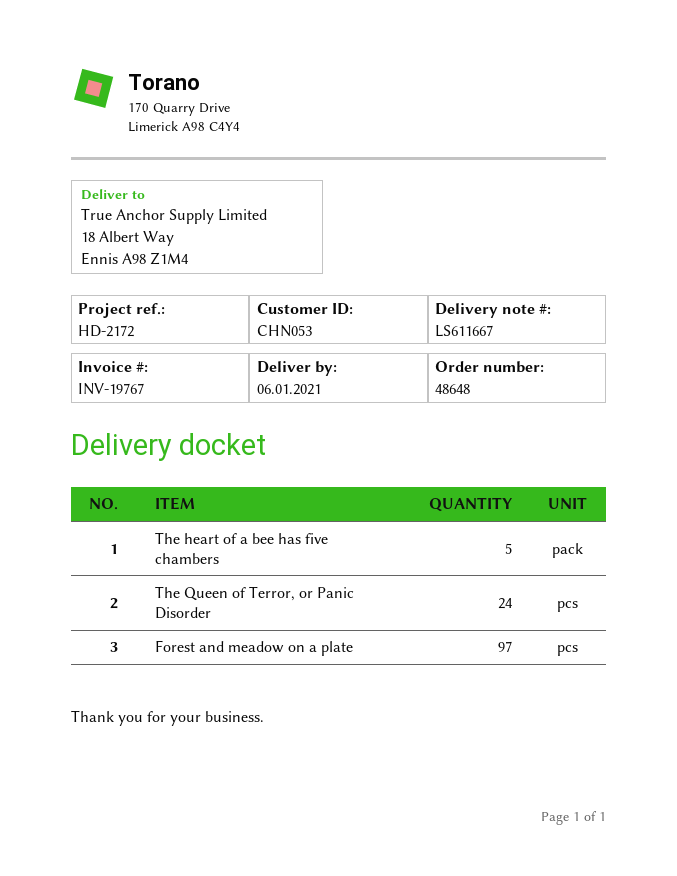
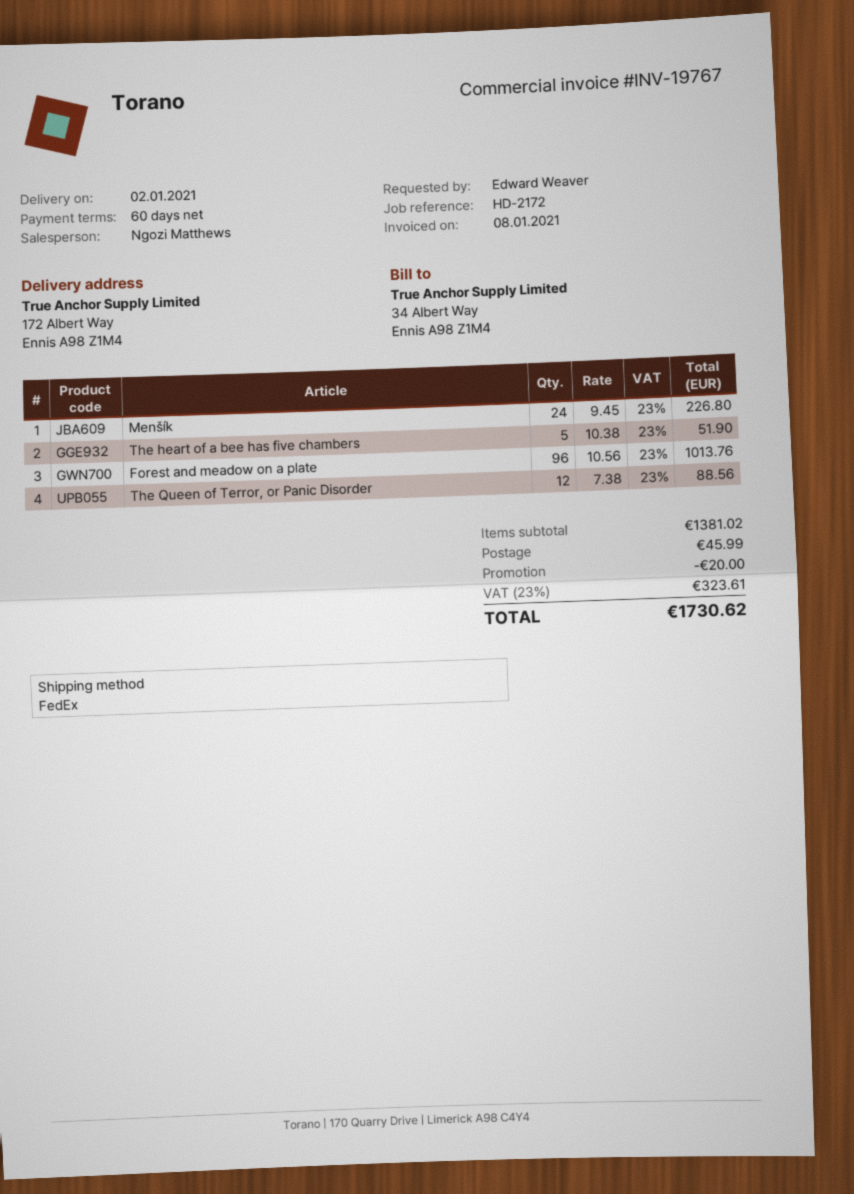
delivery date: 2021-01-06 -> 2021-01-02
ship to: 18 Albert Way, Ennis A98 Z1M4 -> 172 Albert Way, Ennis A98 Z1M4
The Queen of Terror, or Panic Disorder: 24 -> 12
Forest and meadow on a plate: 97 -> 96
Menšík: none -> 24

